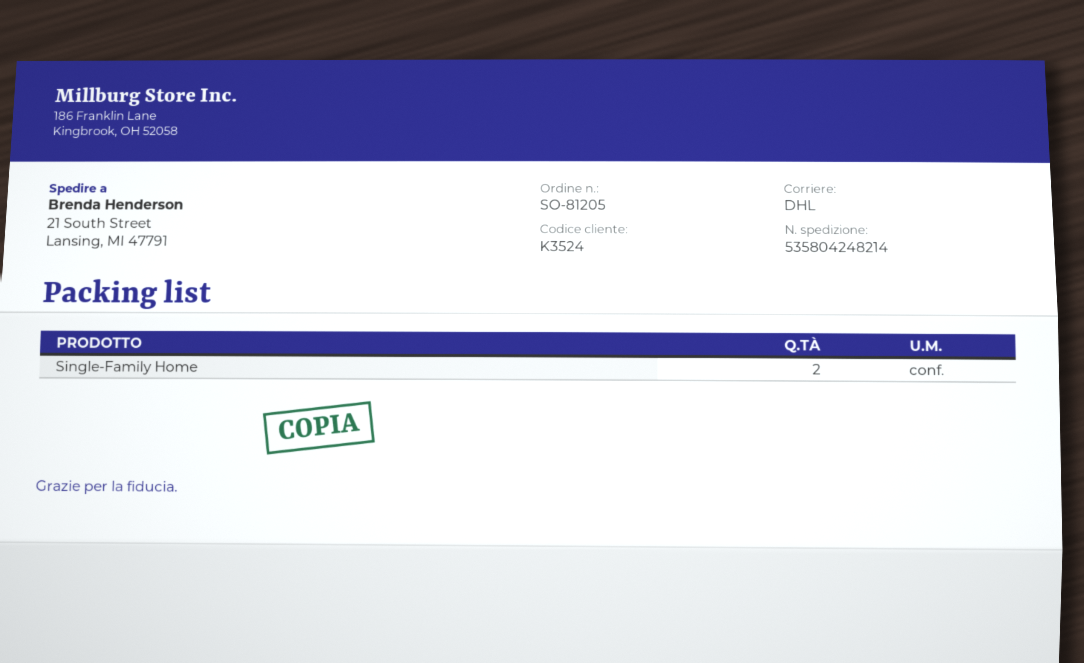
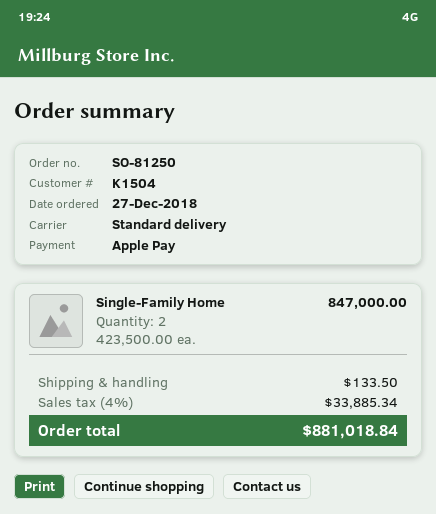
order number: SO-81205 -> SO-81250
customer number: K3524 -> K1504
shipping method: DHL -> standard

